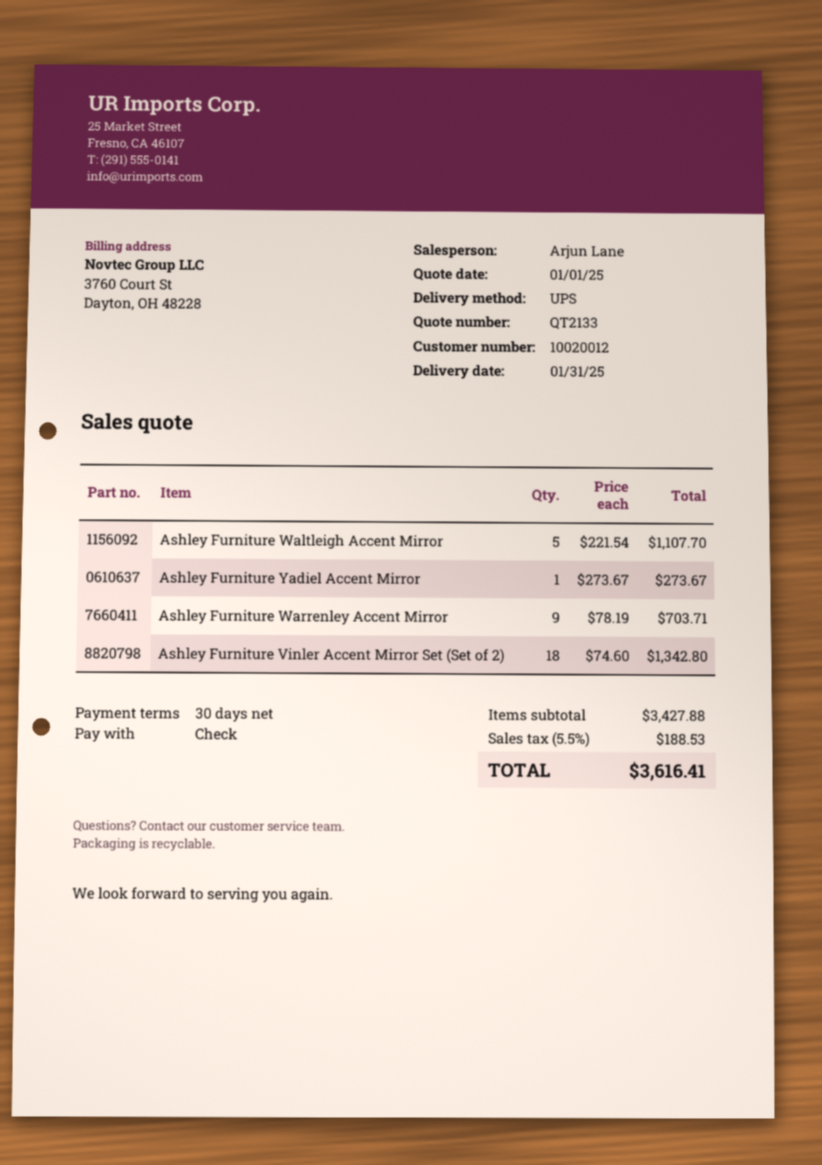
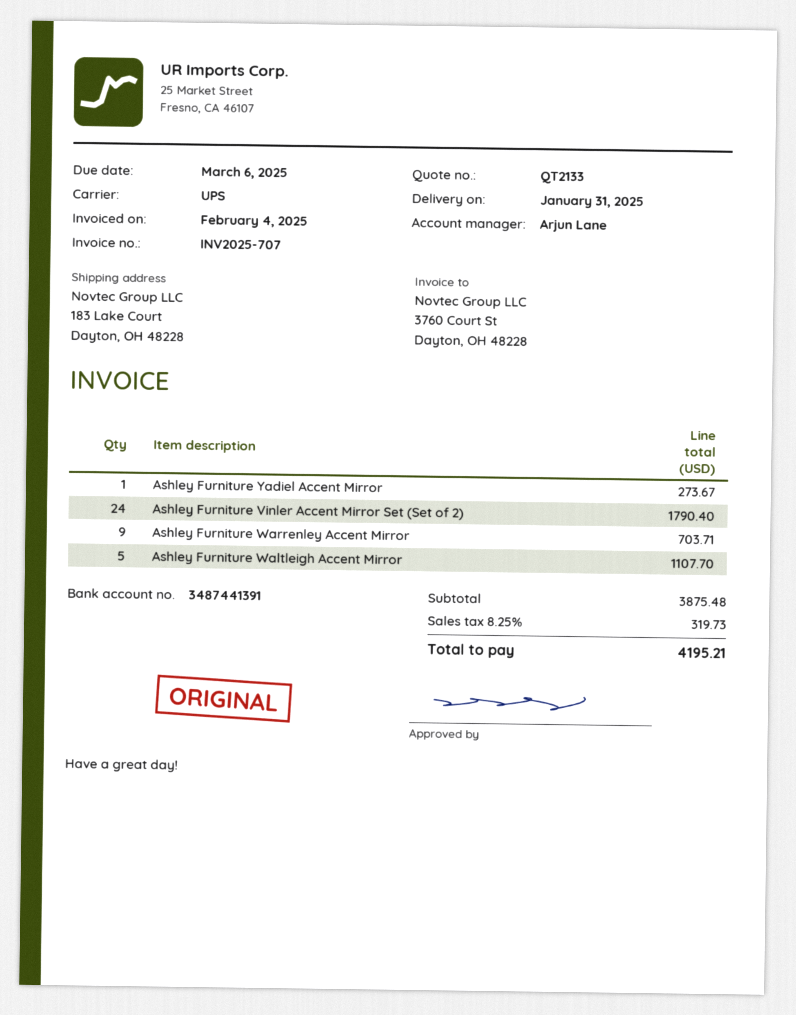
Ashley Furniture Vinler Accent Mirror Set (Set of 2): 18 for 1342.80 -> 24 for 1790.40
subtotal: 3427.88 -> 3875.48
tax: 5.5% = 188.53 -> 8.25% = 319.73
total: 3616.41 -> 4195.21

